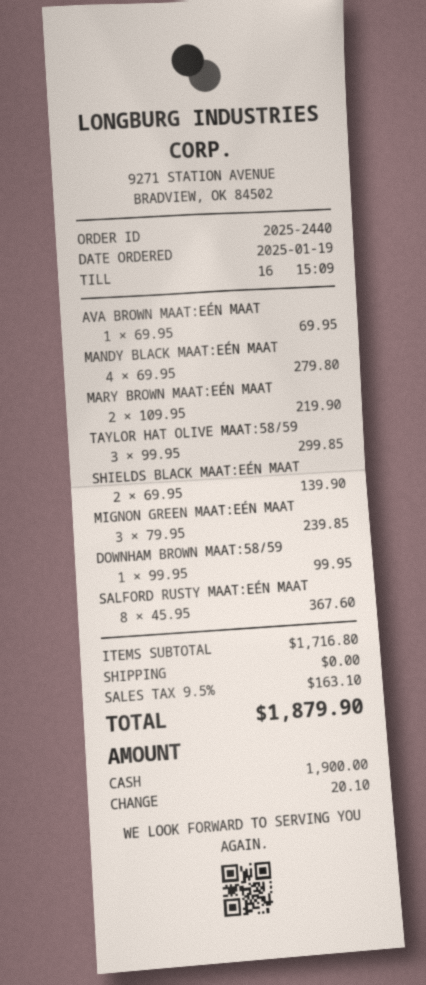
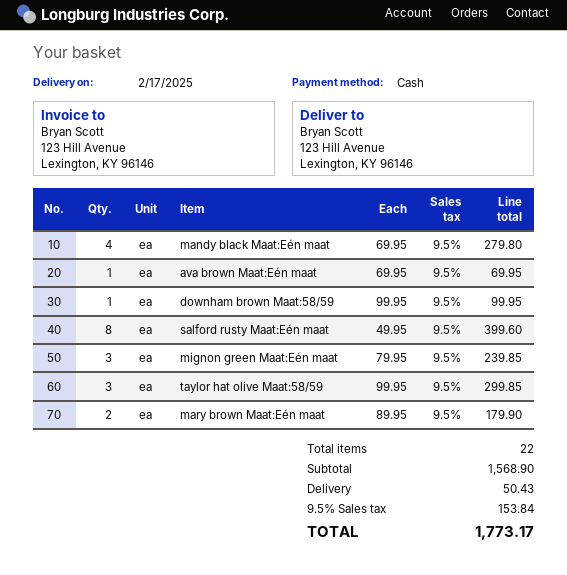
MARY BROWN MAAT:EÉN MAAT: 2 x 109.95 = 219.90 -> 2 x 89.95 = 179.90
SHIELDS BLACK MAAT:EÉN MAAT: 2 x 69.95 = 139.90 -> none
SALFORD RUSTY MAAT:EÉN MAAT: 8 x 45.95 = 367.60 -> 8 x 49.95 = 399.60
subtotal: 1716.80 -> 1568.90
shipping: 0.00 -> 50.43
tax: 9.5% = 163.10 -> 9.5% = 153.84
total: 1879.90 -> 1773.17

